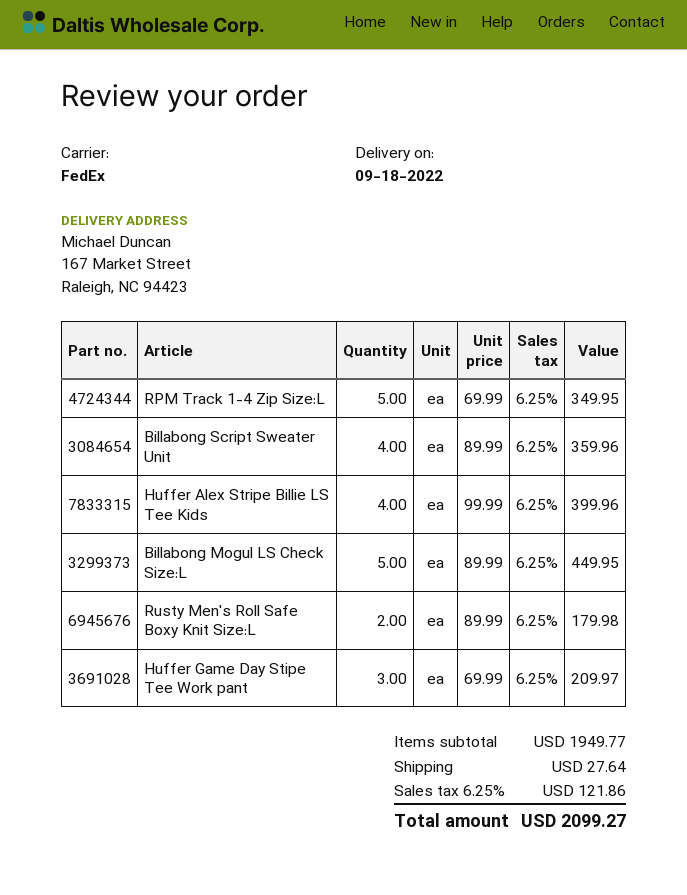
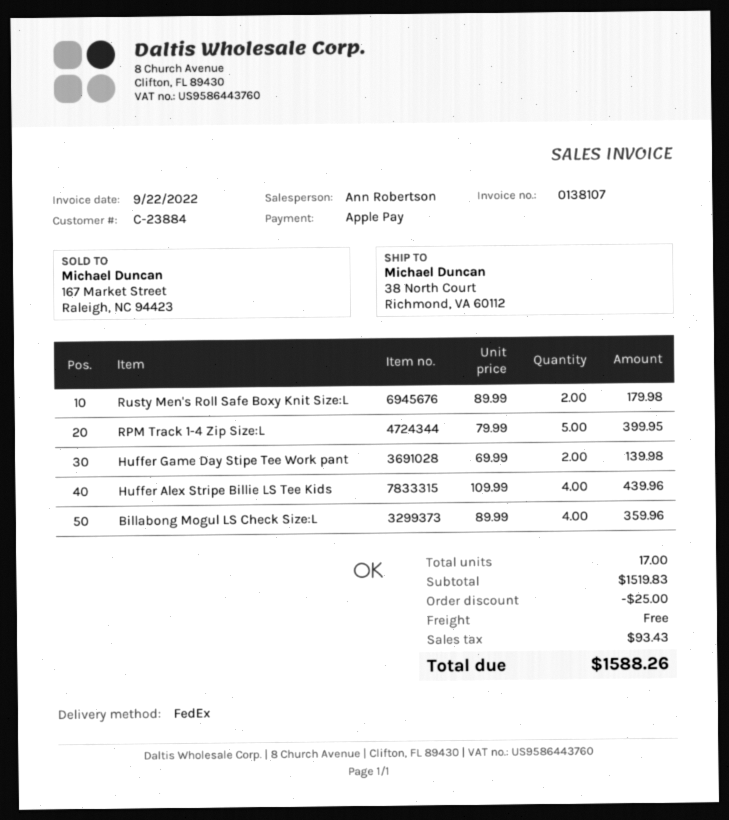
ship to: 167 Market Street, Raleigh, NC 94423 -> 38 North Court, Richmond, VA 60112
RPM Track 1-4 Zip Size:L: 5 x 69.99 = 349.95 -> 5 x 79.99 = 399.95
Billabong Script Sweater Unit: 4 x 89.99 = 359.96 -> none
Huffer Alex Stripe Billie LS Tee Kids: 4 x 99.99 = 399.96 -> 4 x 109.99 = 439.96
Billabong Mogul LS Check Size:L: 5 x 89.99 = 449.95 -> 4 x 89.99 = 359.96
Huffer Game Day Stipe Tee Work pant: 3 x 69.99 = 209.97 -> 2 x 69.99 = 139.98
subtotal: 1949.77 -> 1519.83
discount: none -> 25.00
shipping: 27.64 -> 0.00
tax: 121.86 -> 93.43
total: 2099.27 -> 1588.26

